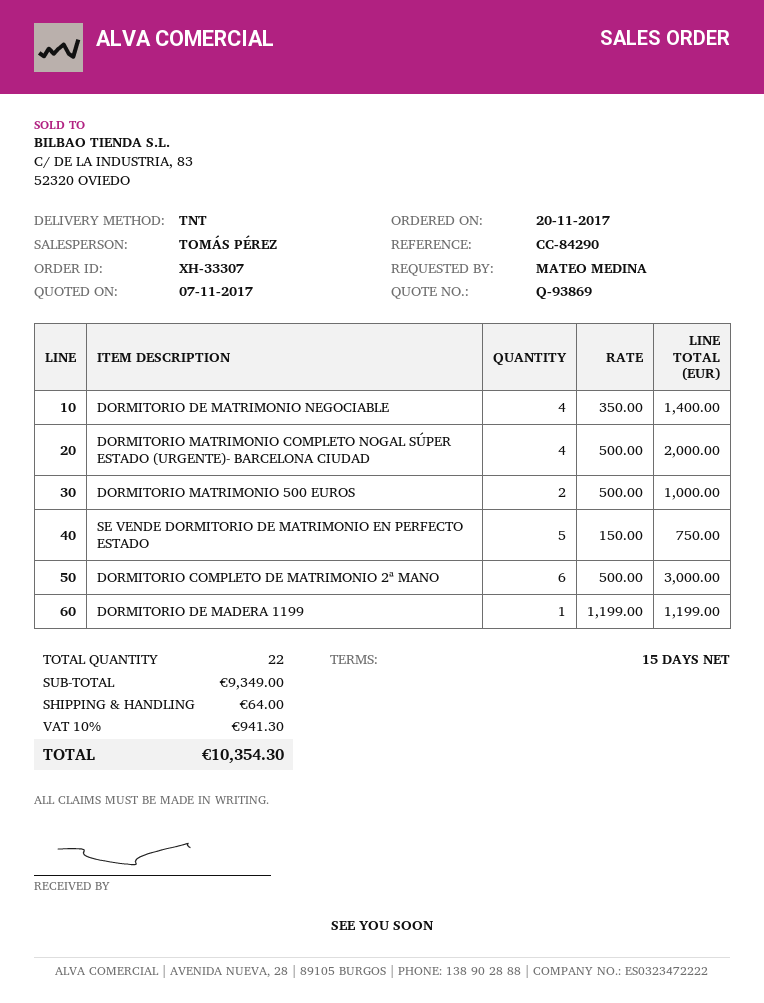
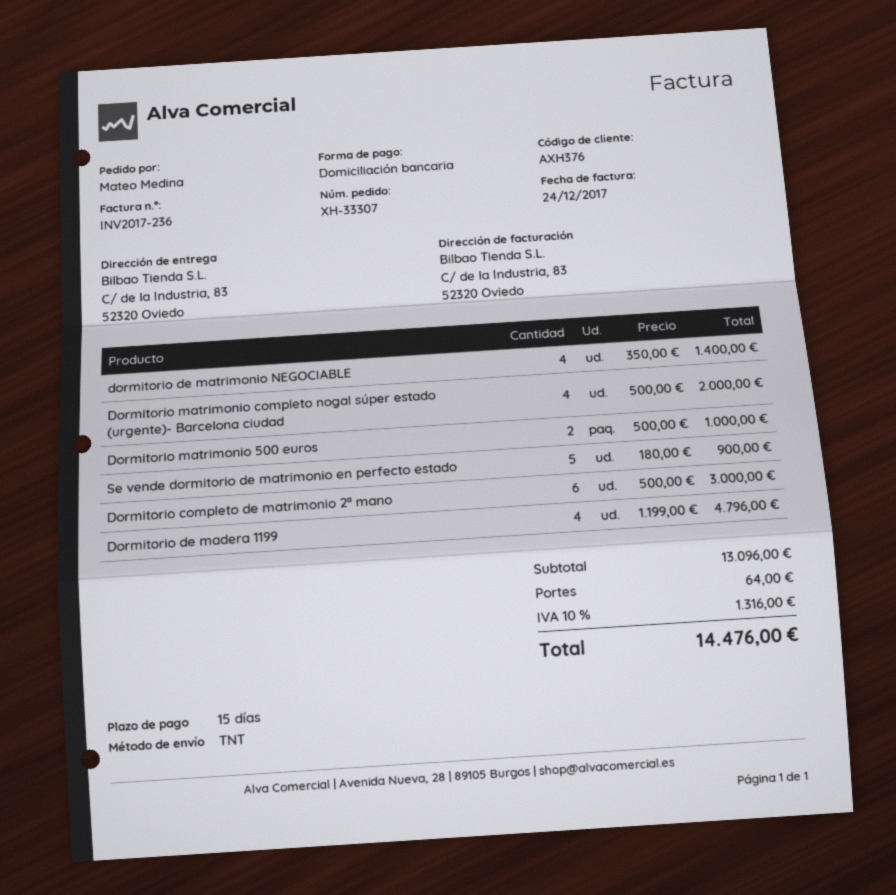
SE VENDE DORMITORIO DE MATRIMONIO EN PERFECTO ESTADO: 5 x 150.00 = 750.00 -> 5 x 180.00 = 900.00
DORMITORIO DE MADERA 1199: 1 x 1199.00 = 1199.00 -> 4 x 1199.00 = 4796.00
subtotal: 9349.00 -> 13096.00
tax: 10% = 941.30 -> 10% = 1316.00
total: 10354.30 -> 14476.00

